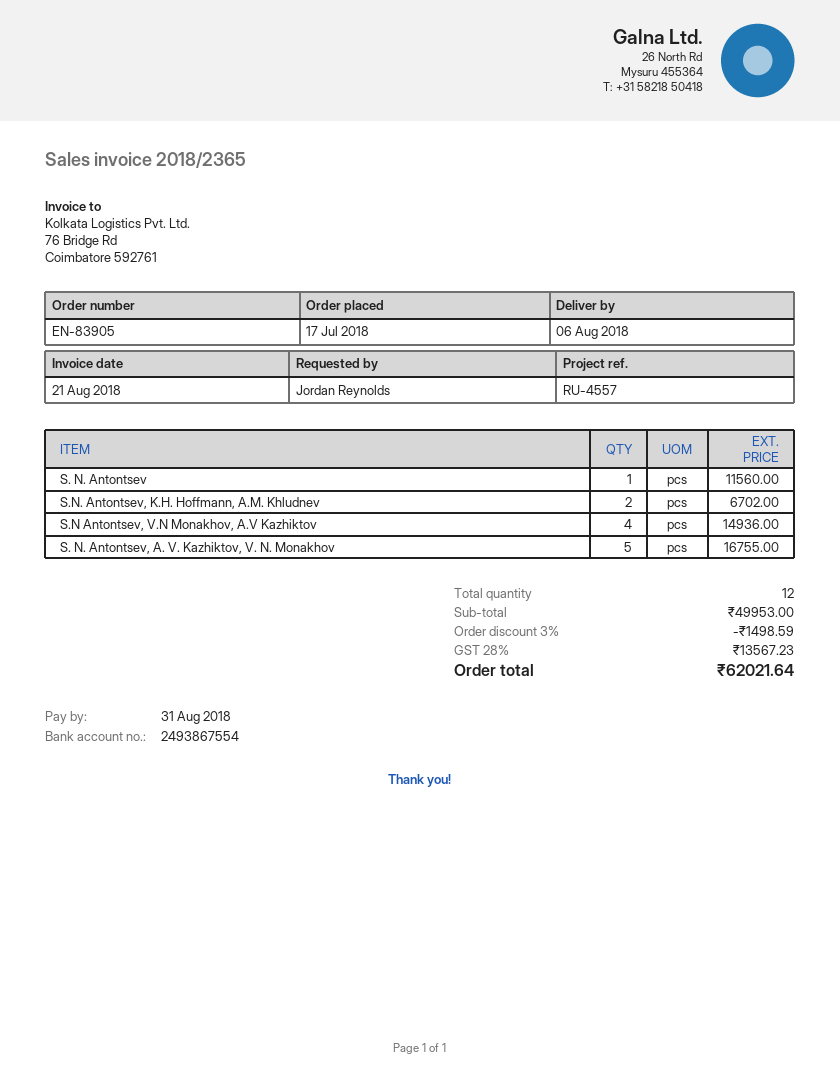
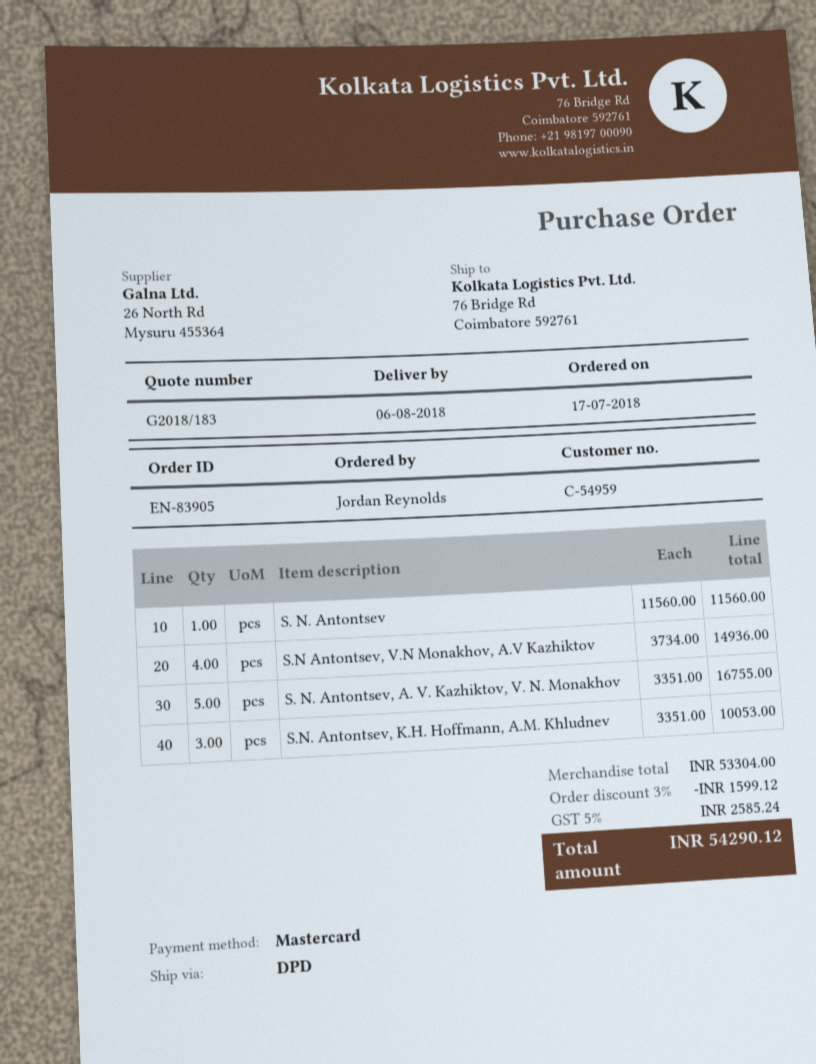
S.N. Antontsev, K.H. Hoffmann, A.M. Khludnev: 2 for 6702.00 -> 3 for 10053.00
subtotal: 49953.00 -> 53304.00
discount: 3% = 1498.59 -> 3% = 1599.12
tax: 28% = 13567.23 -> 5% = 2585.24
total: 62021.64 -> 54290.12

